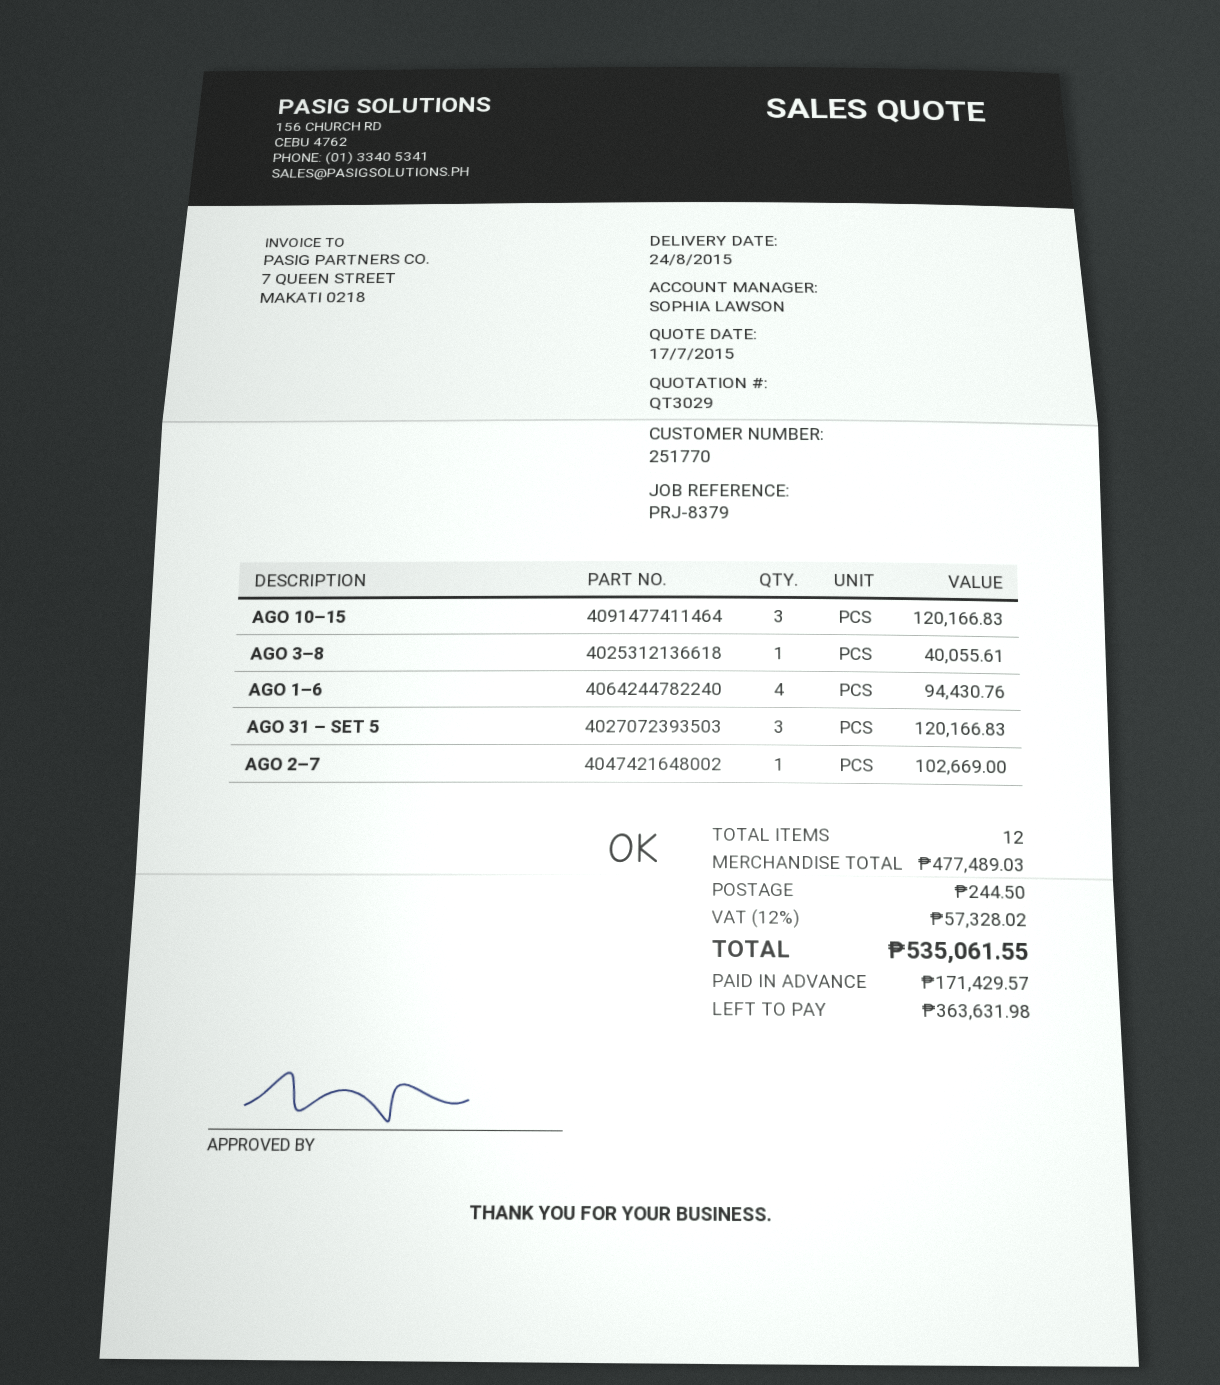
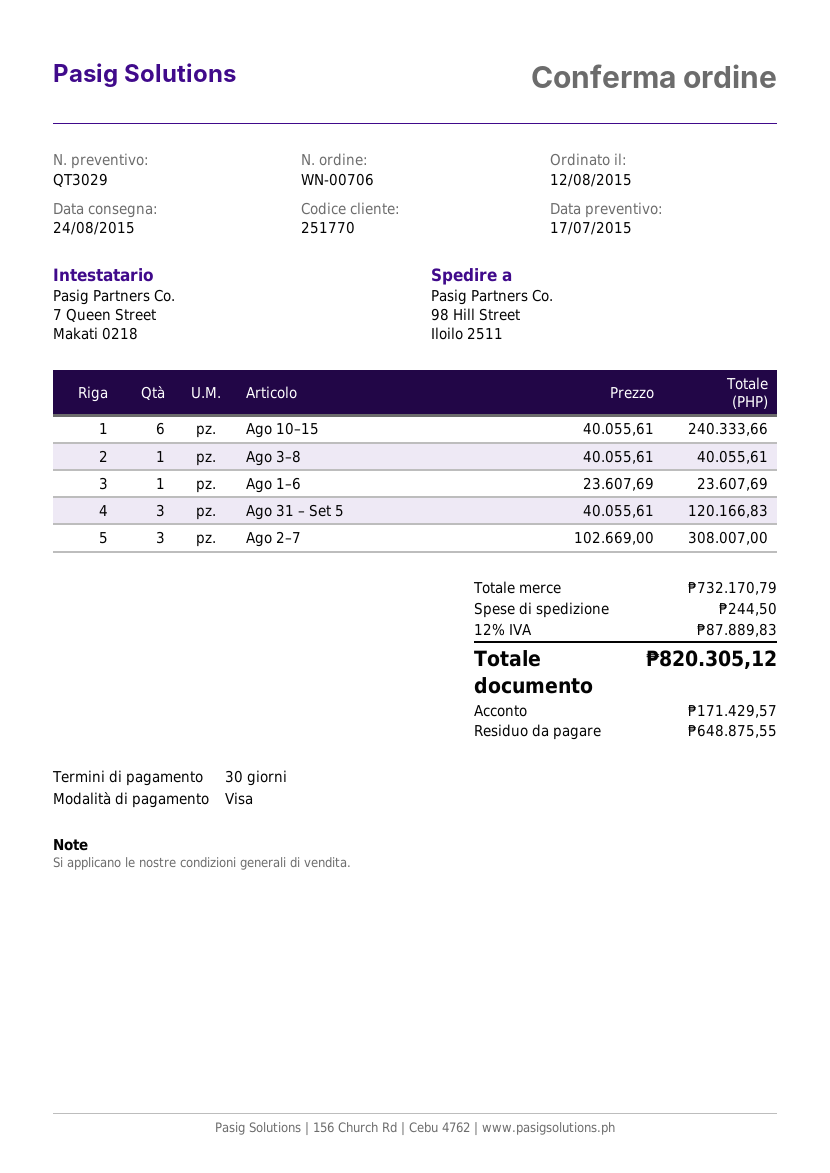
AGO 10–15: 3 for 120166.83 -> 6 for 240333.66
AGO 1–6: 4 for 94430.76 -> 1 for 23607.69
AGO 2–7: 1 for 102669.00 -> 3 for 308007.00
subtotal: 477489.03 -> 732170.79
tax: 12% = 57328.02 -> 12% = 87889.83
total: 535061.55 -> 820305.12
balance: 363631.98 -> 648875.55

